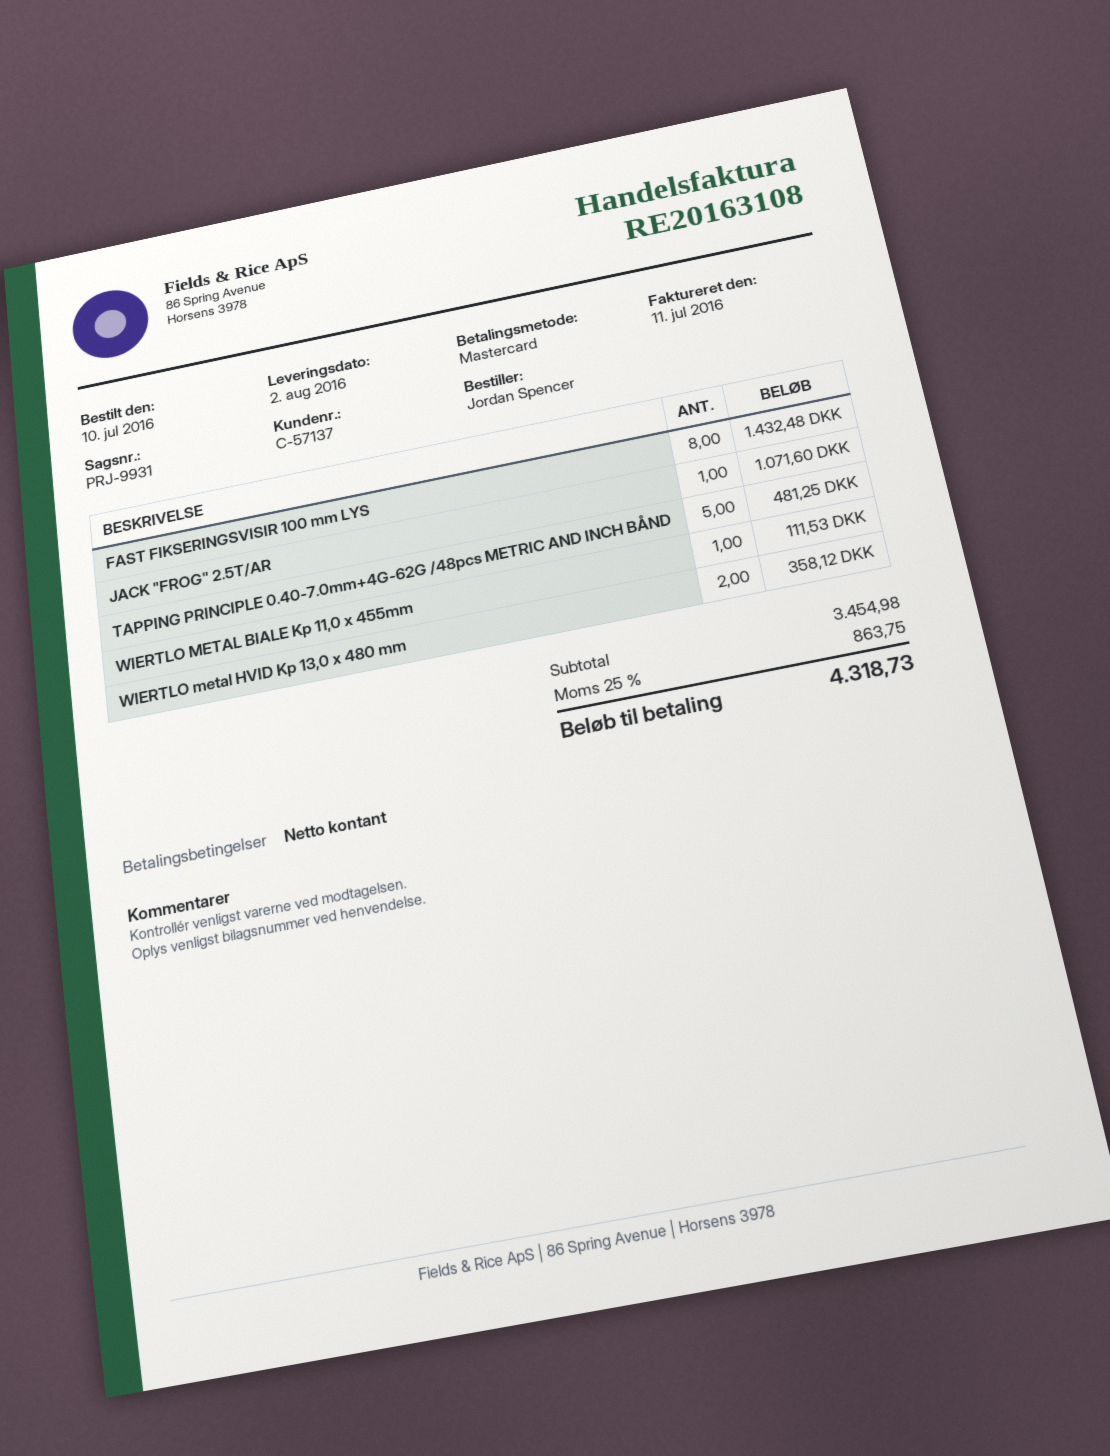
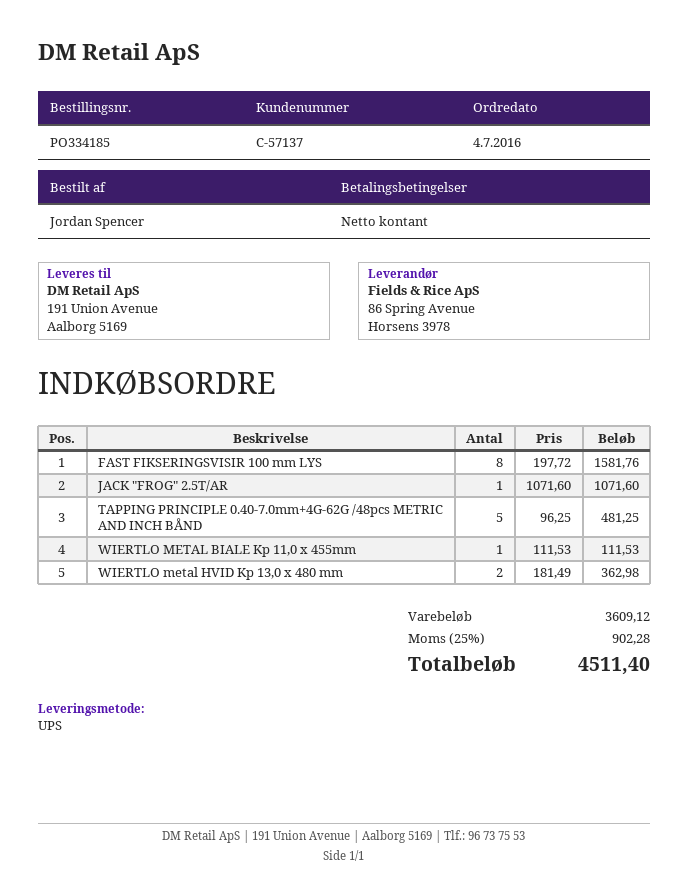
order date: 2016-07-10 -> 2016-07-04
FAST FIKSERINGSVISIR 100 mm LYS: 8 for 1432.48 -> 8 for 1581.76
WIERTLO metal HVID Kp 13,0 x 480 mm: 2 for 358.12 -> 2 for 362.98
subtotal: 3454.98 -> 3609.12
tax: 25% = 863.75 -> 25% = 902.28
total: 4318.73 -> 4511.40

